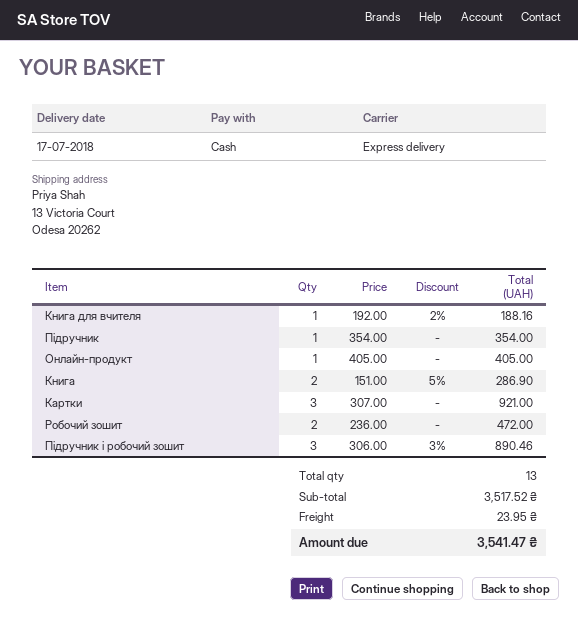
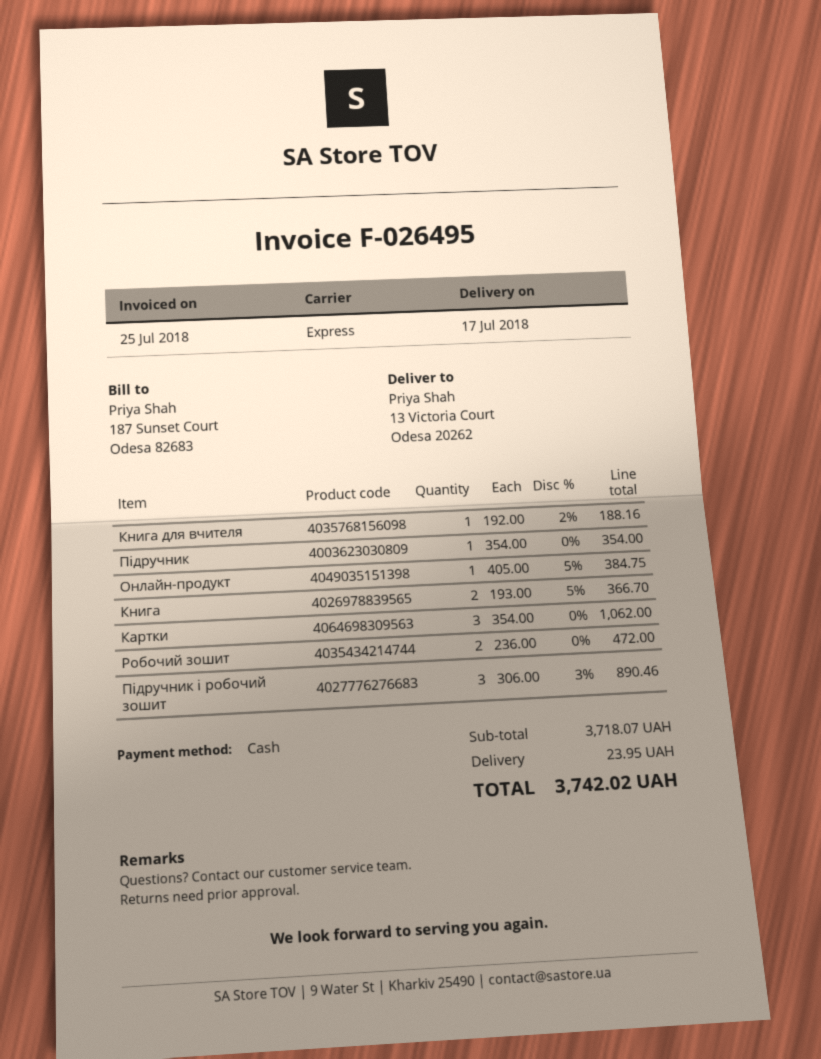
Онлайн-продукт: 1 x 405.00 = 405.00 -> 1 x 405.00 - 5% = 384.75
Книга: 2 x 151.00 - 5% = 286.90 -> 2 x 193.00 - 5% = 366.70
Картки: 3 x 307.00 = 921.00 -> 3 x 354.00 = 1062.00
subtotal: 3517.52 -> 3718.07
total: 3541.47 -> 3742.02

